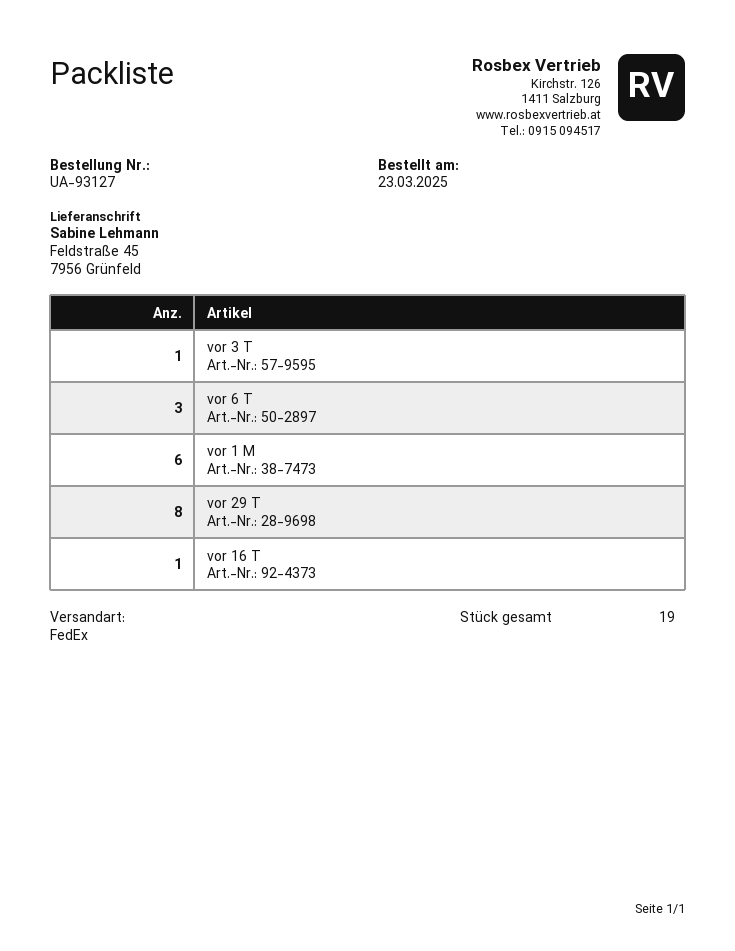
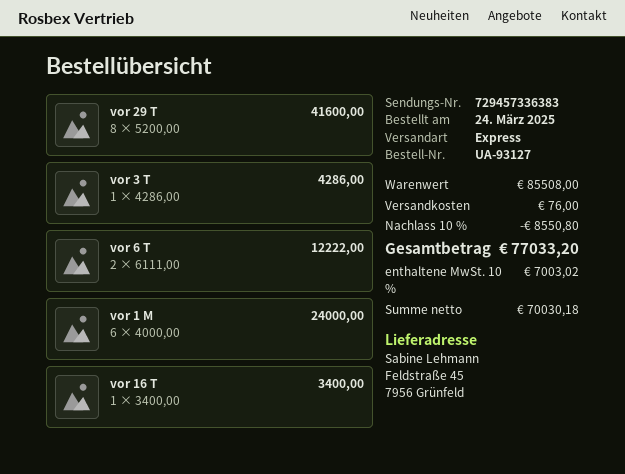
order date: 2025-03-23 -> 2025-03-24
shipping method: FedEx -> express
vor 6 T: 3 -> 2

